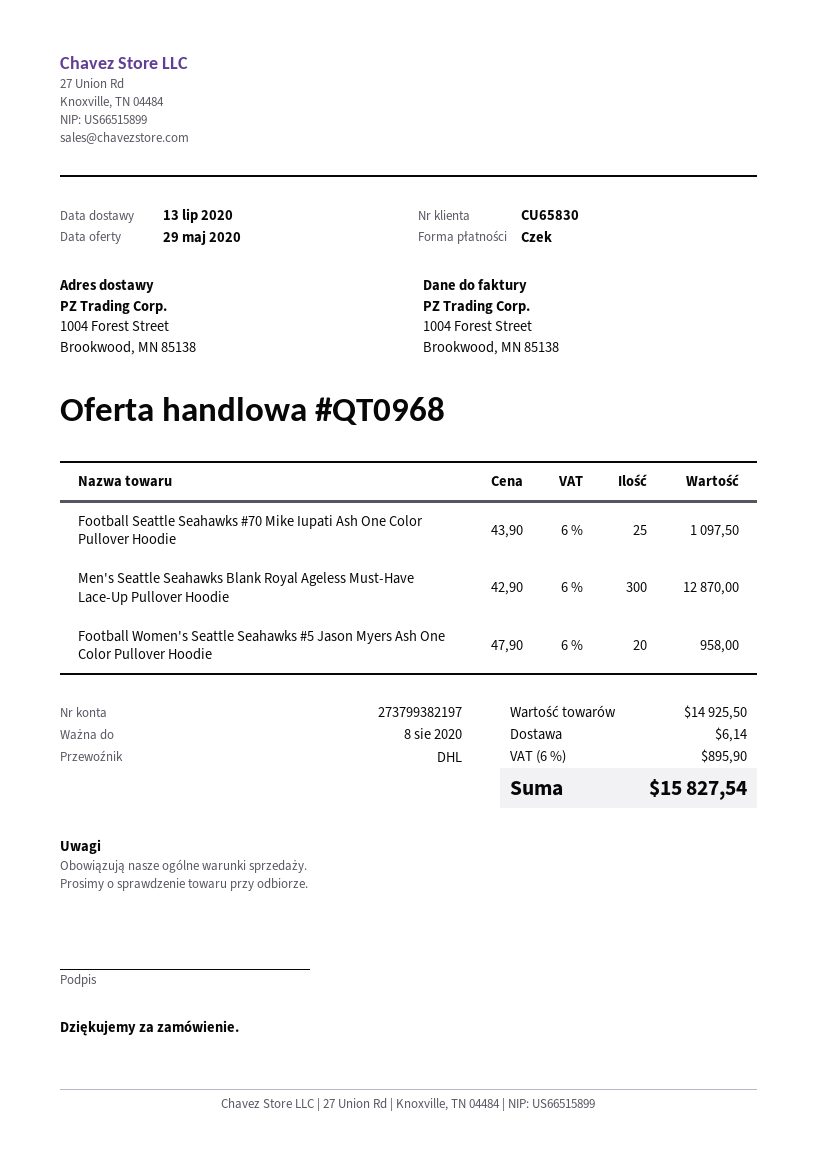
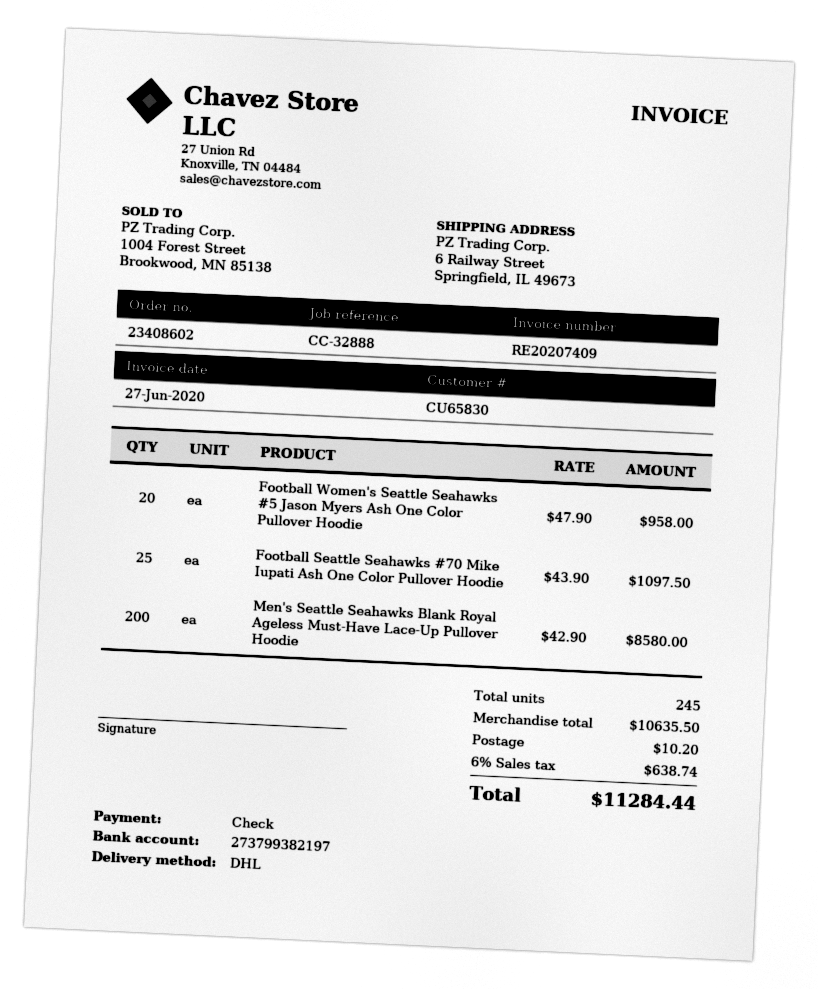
ship to: 1004 Forest Street, Brookwood, MN 85138 -> 6 Railway Street, Springfield, IL 49673
Men's Seattle Seahawks Blank Royal Ageless Must-Have Lace-Up Pullover Hoodie: 300 x 42.90 = 12870.00 -> 200 x 42.90 = 8580.00
subtotal: 14925.50 -> 10635.50
shipping: 6.14 -> 10.20
tax: 6% = 895.90 -> 6% = 638.74
total: 15827.54 -> 11284.44

